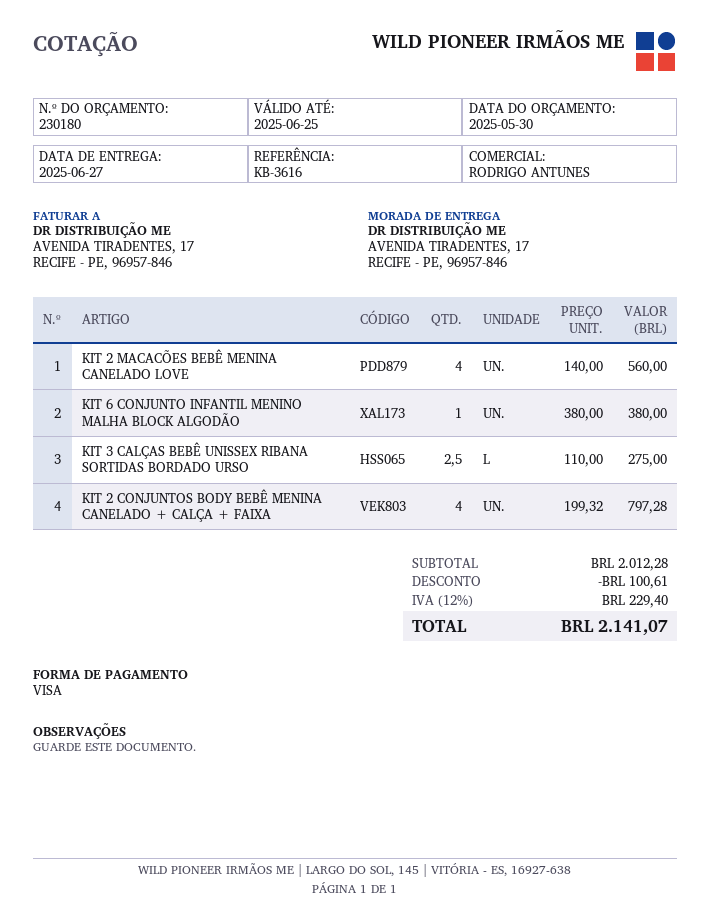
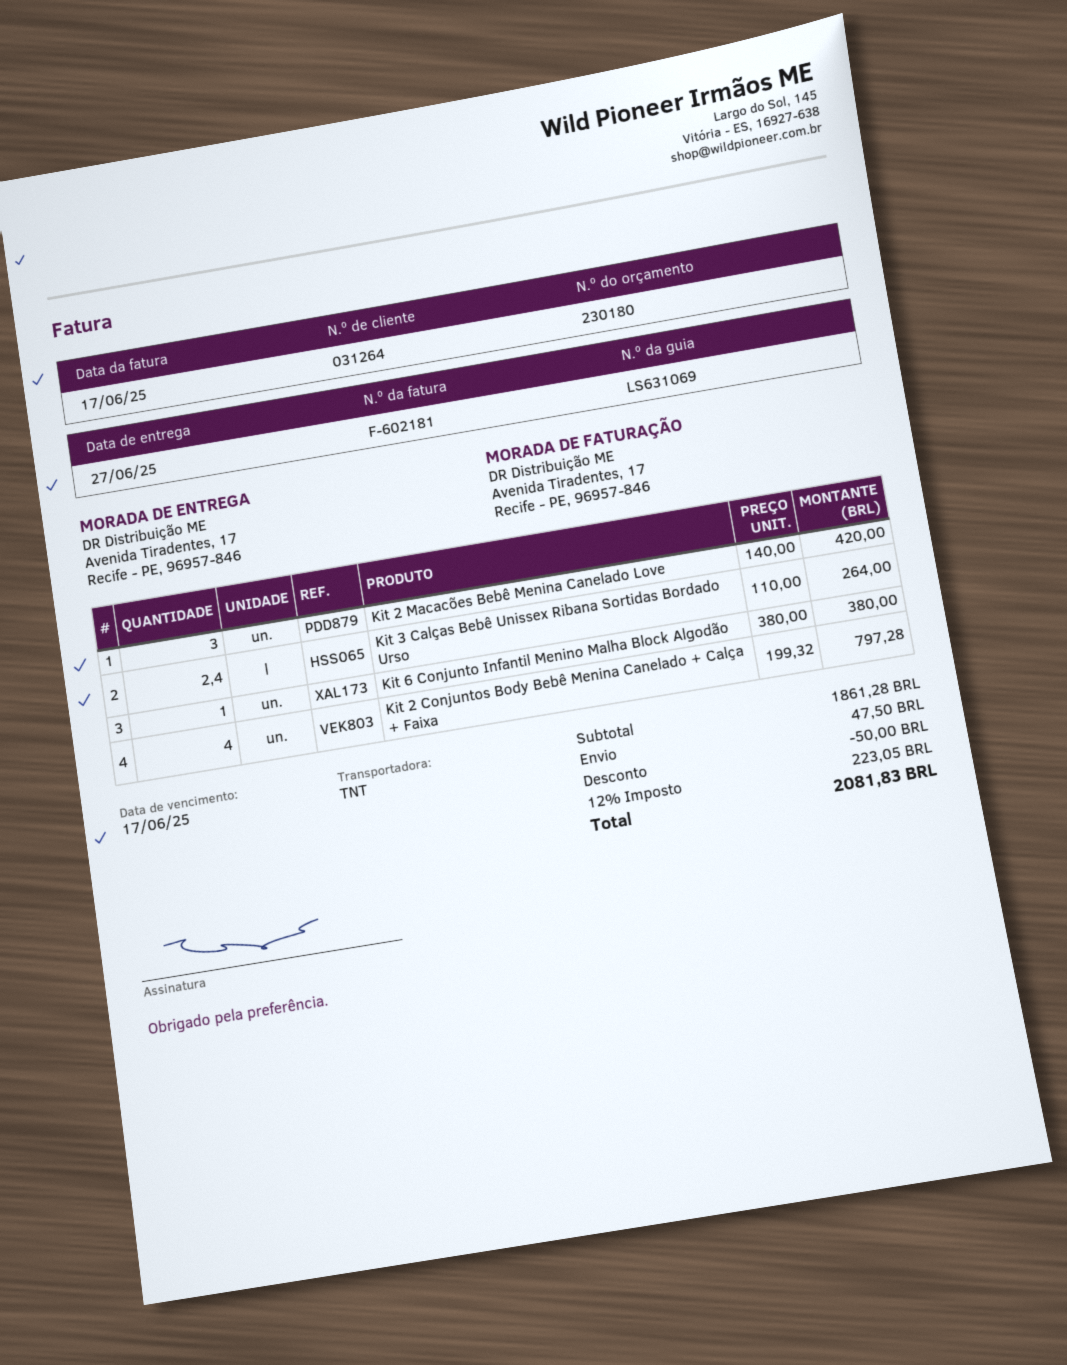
KIT 2 MACACÕES BEBÊ MENINA CANELADO LOVE: 4 x 140.00 = 560.00 -> 3 x 140.00 = 420.00
KIT 3 CALÇAS BEBÊ UNISSEX RIBANA SORTIDAS BORDADO URSO: 2.5 x 110.00 = 275.00 -> 2.4 x 110.00 = 264.00
subtotal: 2012.28 -> 1861.28
discount: 100.61 -> 50.00
shipping: none -> 47.50
tax: 12% = 229.40 -> 12% = 223.05
total: 2141.07 -> 2081.83

